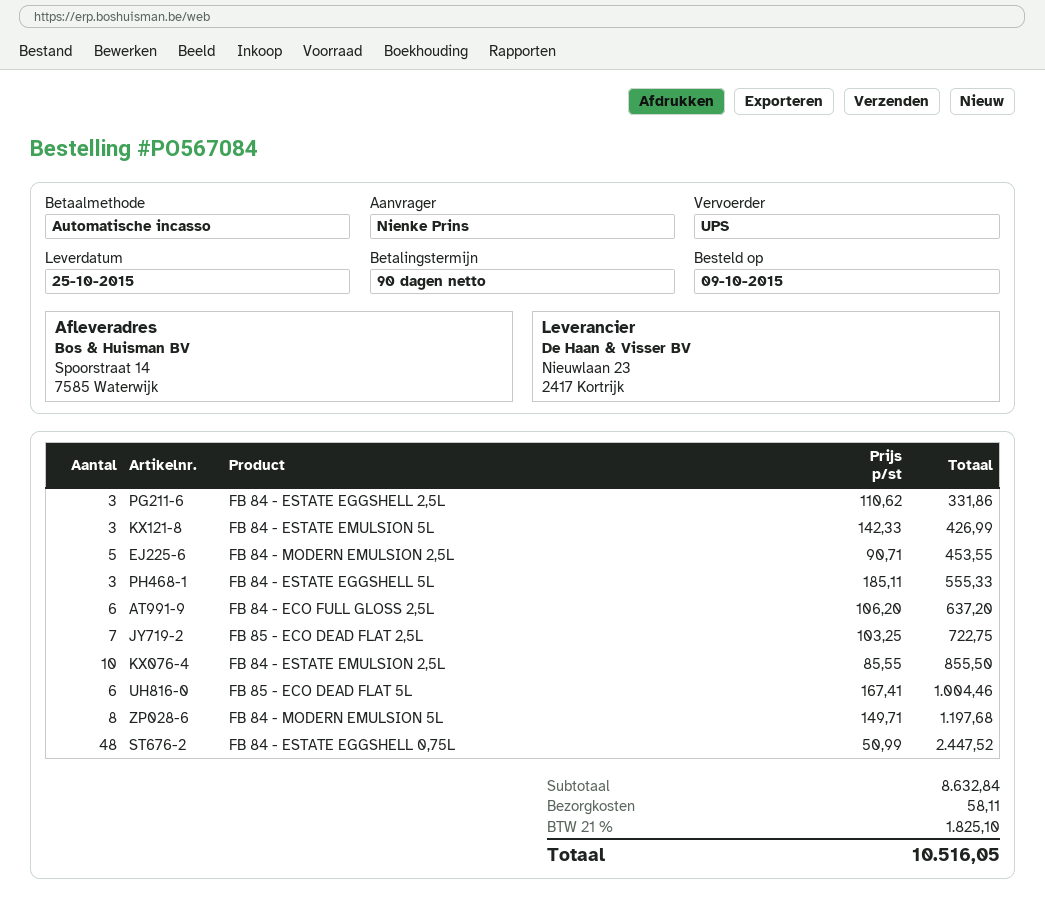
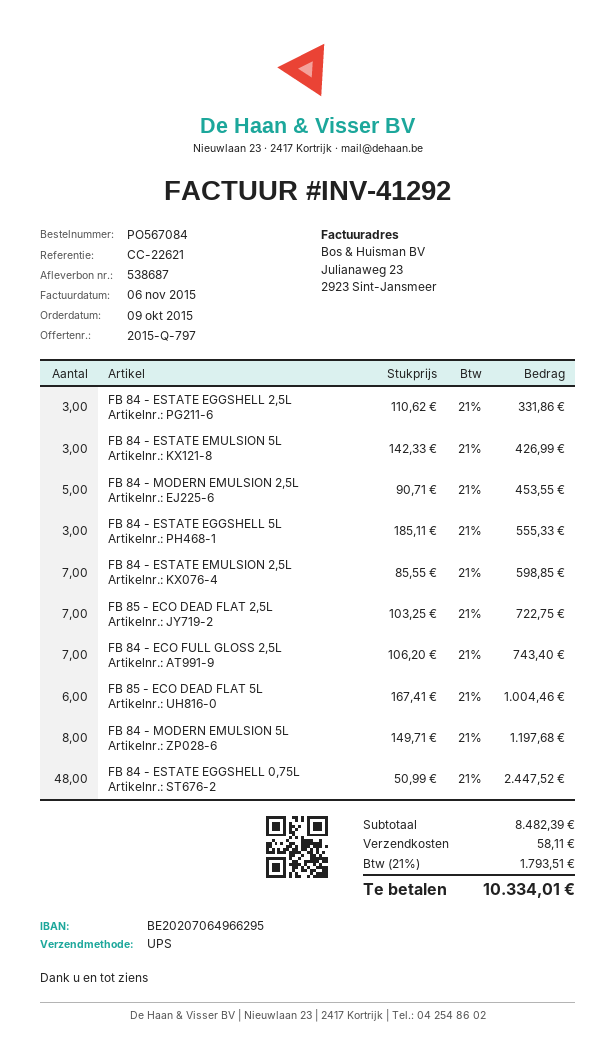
FB 84 - ECO FULL GLOSS 2,5L: 6 x 106.20 = 637.20 -> 7 x 106.20 = 743.40
FB 84 - ESTATE EMULSION 2,5L: 10 x 85.55 = 855.50 -> 7 x 85.55 = 598.85
subtotal: 8632.84 -> 8482.39
tax: 21% = 1825.10 -> 21% = 1793.51
total: 10516.05 -> 10334.01

